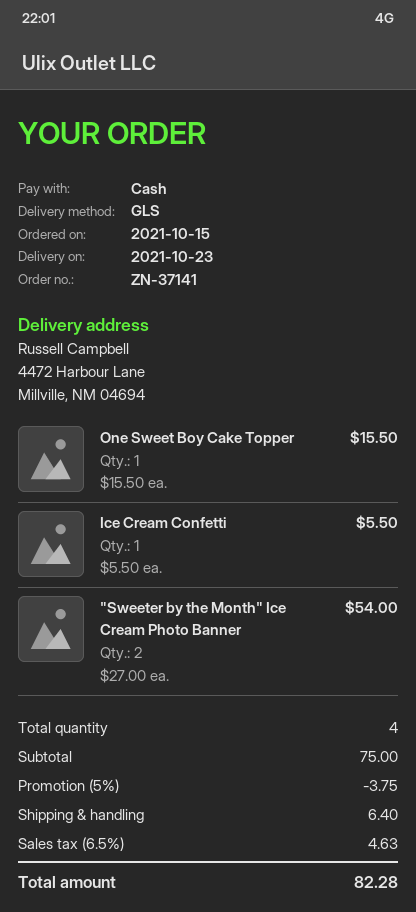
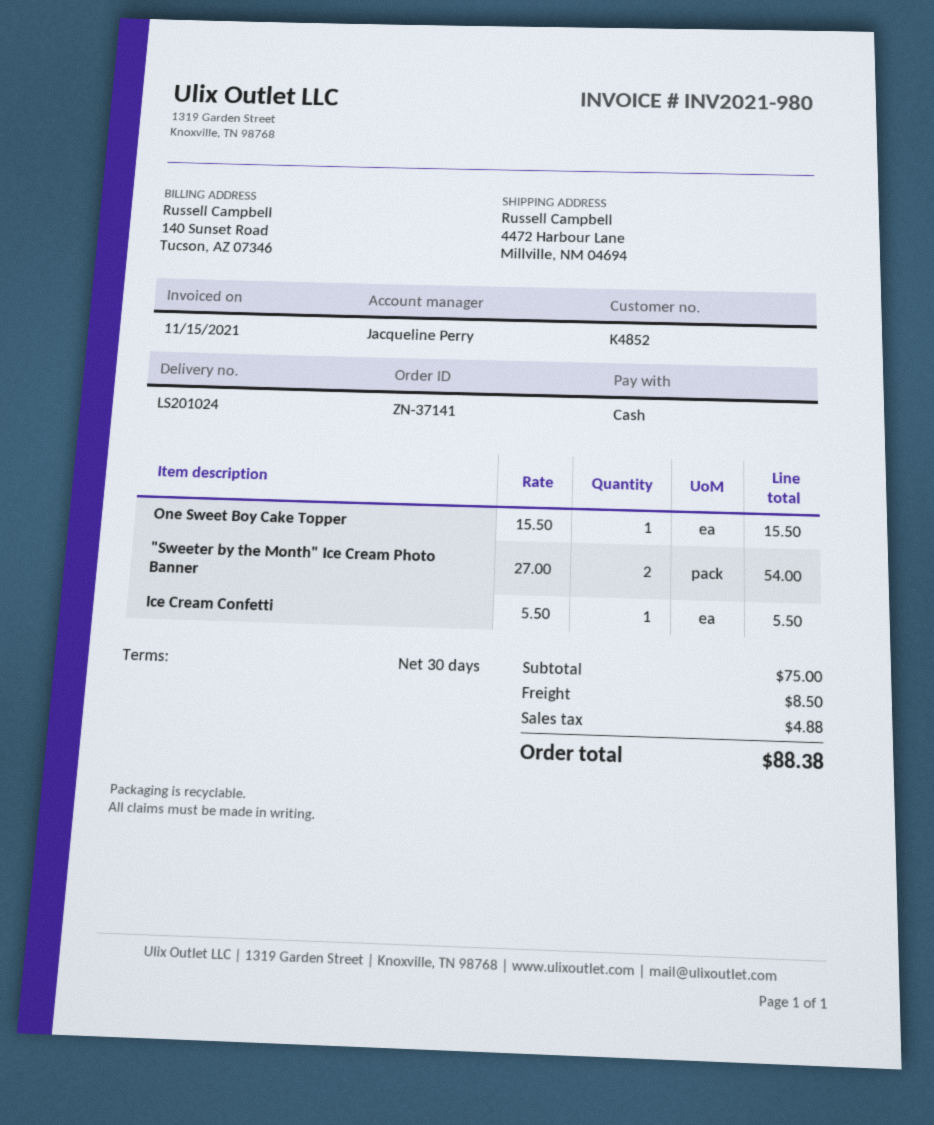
discount: 5% = 3.75 -> none
shipping: 6.40 -> 8.50
tax: 4.63 -> 4.88
total: 82.28 -> 88.38

